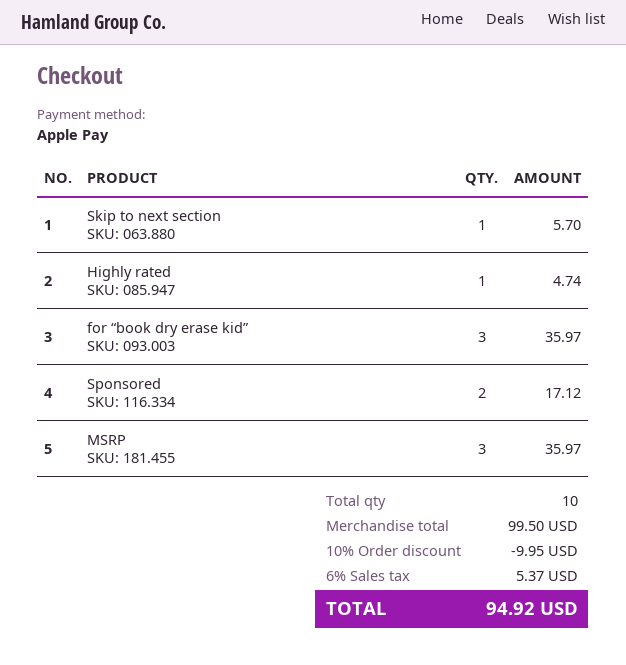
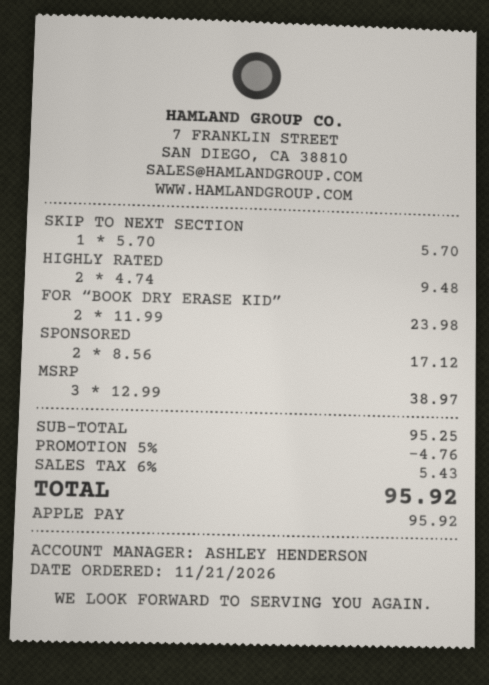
Highly rated: 1 for 4.74 -> 2 for 9.48
for “book dry erase kid”: 3 for 35.97 -> 2 for 23.98
MSRP: 3 for 35.97 -> 3 for 38.97
subtotal: 99.50 -> 95.25
discount: 10% = 9.95 -> 5% = 4.76
tax: 6% = 5.37 -> 6% = 5.43
total: 94.92 -> 95.92

